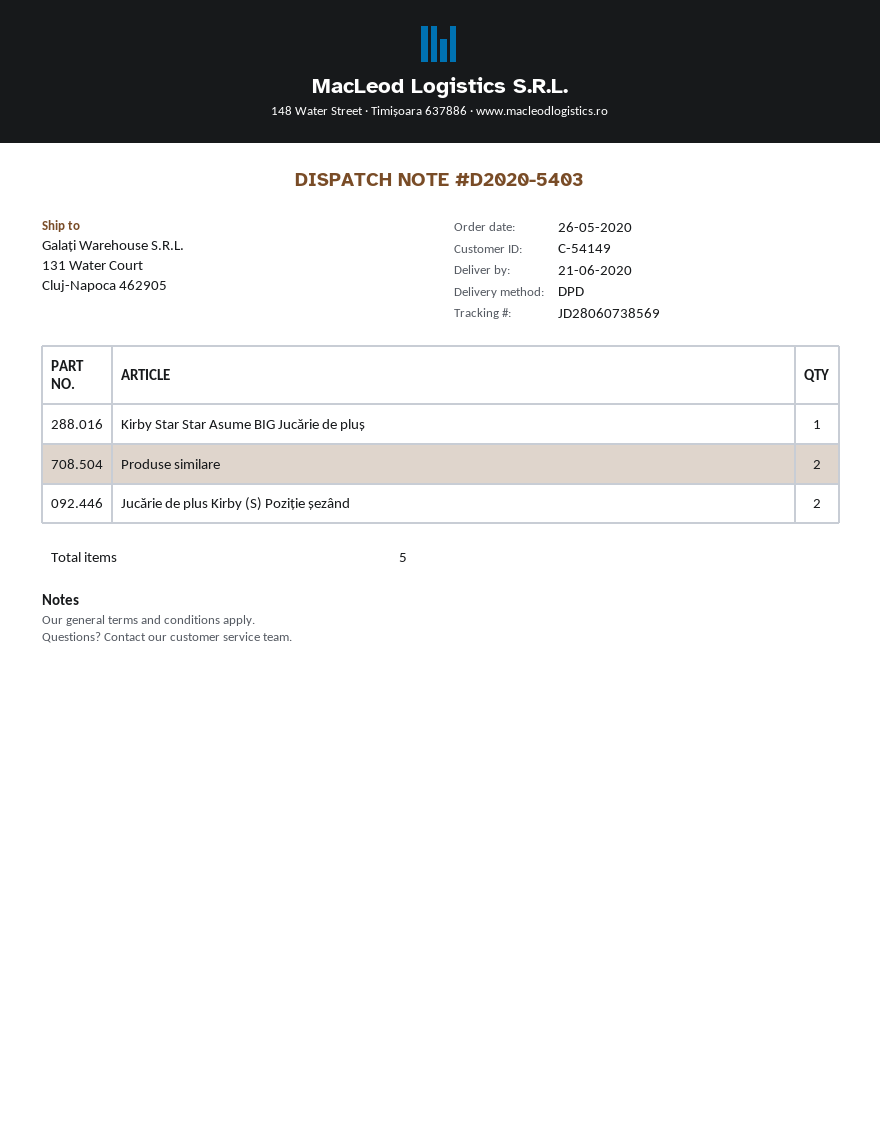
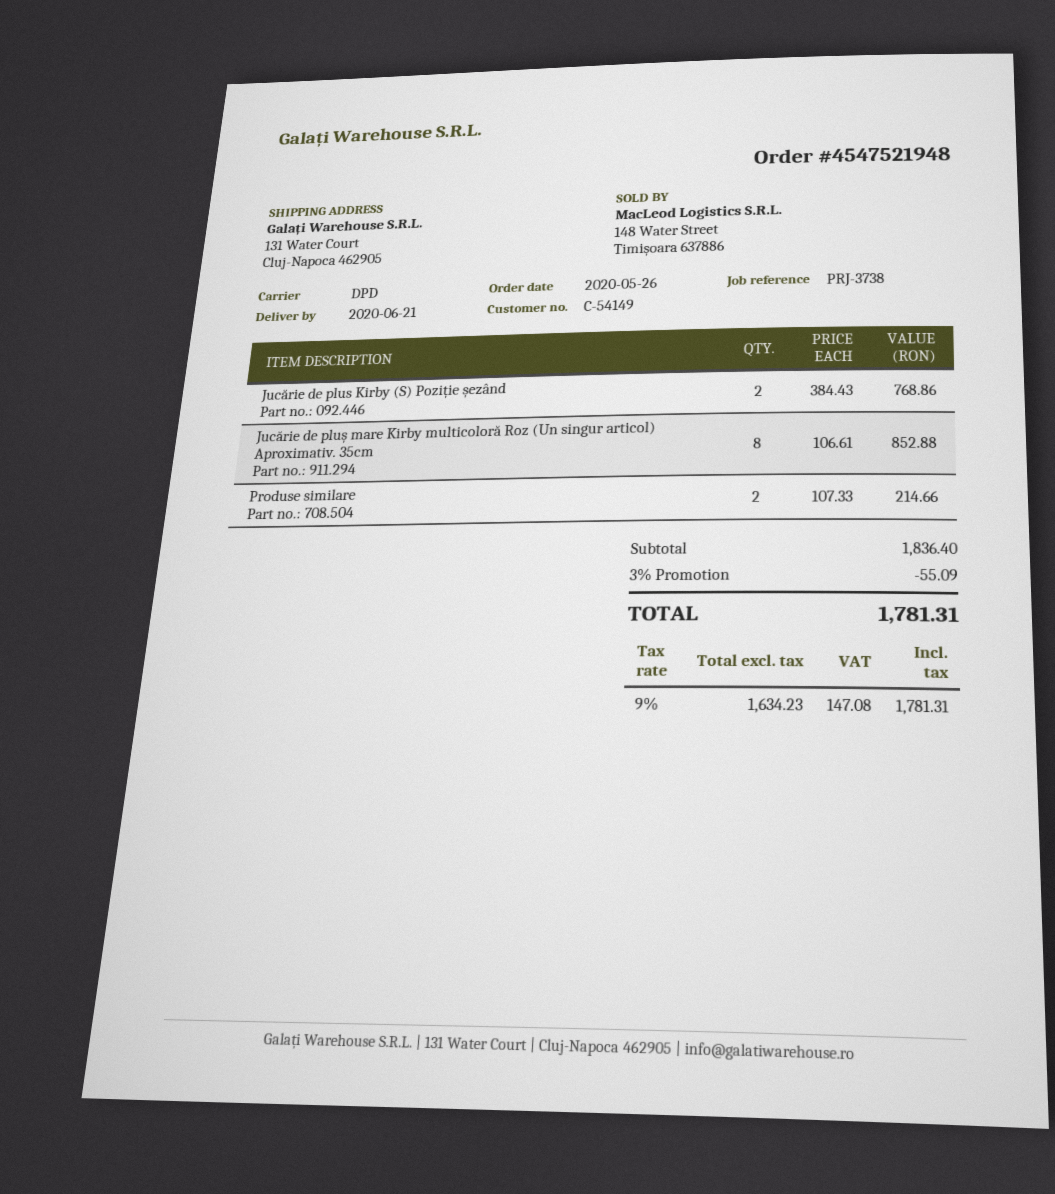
Kirby Star Star Asume BIG Jucărie de pluș: 1 -> none
Jucărie de pluș mare Kirby multicoloră Roz (Un singur articol) Aproximativ. 35cm: none -> 8

